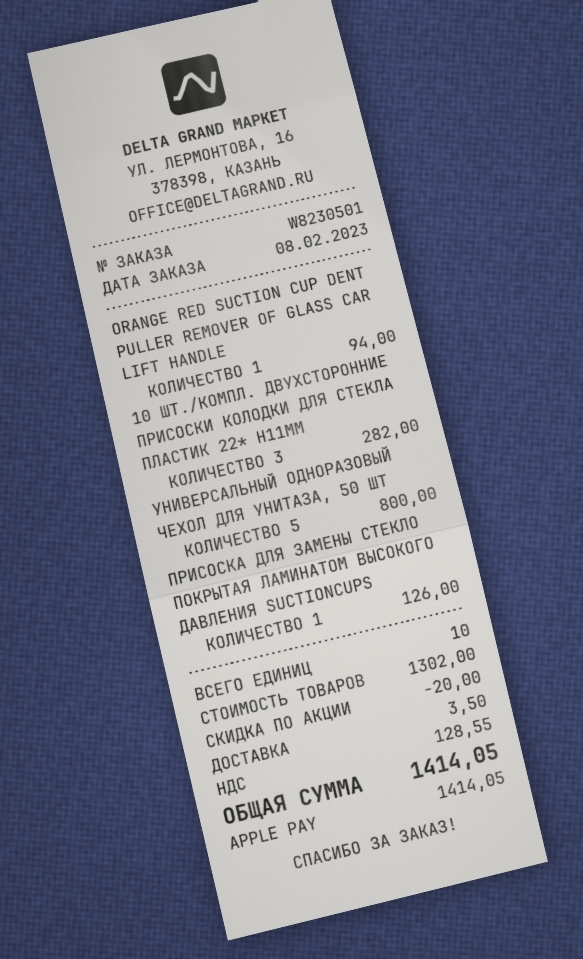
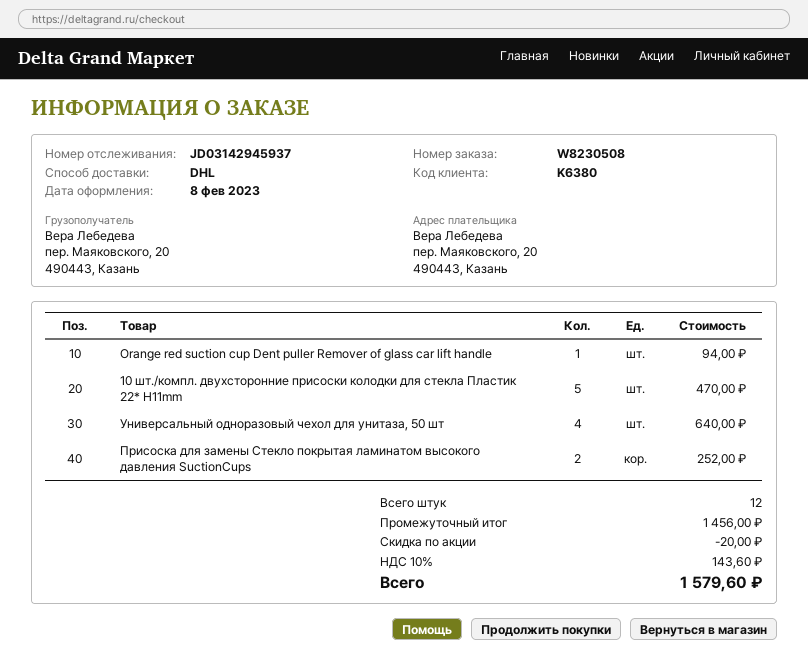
order number: W8230501 -> W8230508
10 ШТ./КОМПЛ. ДВУХСТОРОННИЕ ПРИСОСКИ КОЛОДКИ ДЛЯ СТЕКЛА ПЛАСТИК 22* H11MM: 3 for 282.00 -> 5 for 470.00
УНИВЕРСАЛЬНЫЙ ОДНОРАЗОВЫЙ ЧЕХОЛ ДЛЯ УНИТАЗА, 50 ШТ: 5 for 800.00 -> 4 for 640.00
ПРИСОСКА ДЛЯ ЗАМЕНЫ СТЕКЛО ПОКРЫТАЯ ЛАМИНАТОМ ВЫСОКОГО ДАВЛЕНИЯ SUCTIONCUPS: 1 for 126.00 -> 2 for 252.00
total quantity: 10 -> 12
subtotal: 1302.00 -> 1456.00
shipping: 3.50 -> none
tax: 128.55 -> 143.60
total: 1414.05 -> 1579.60

